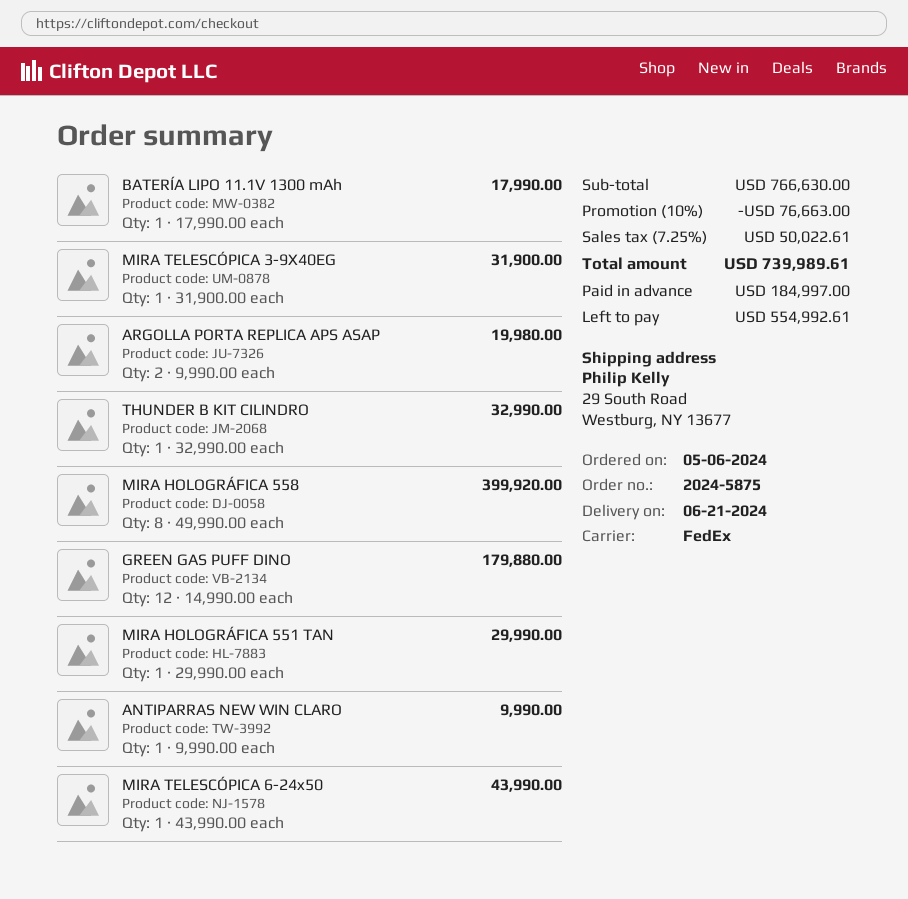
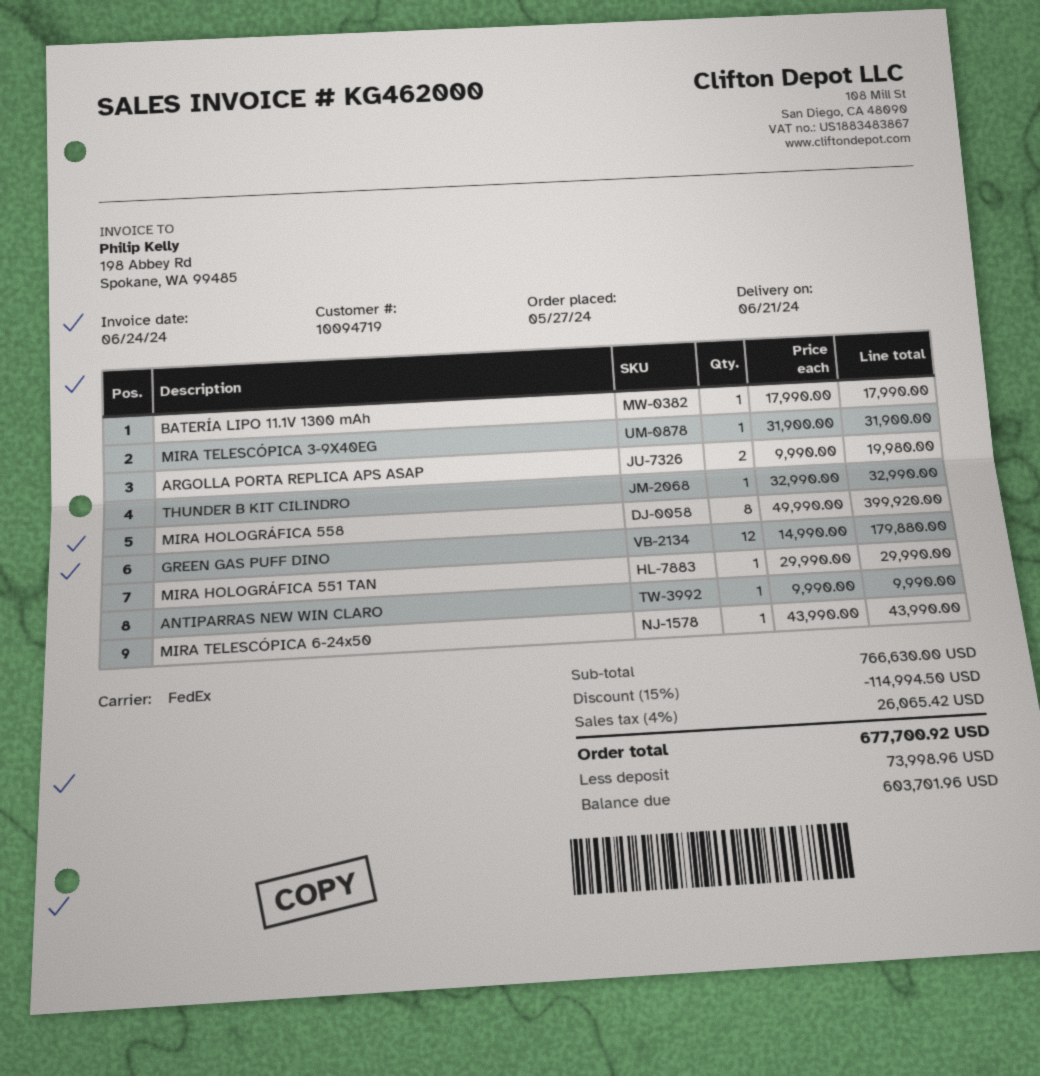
order date: 2024-05-06 -> 2024-05-27
discount: 10% = 76663.00 -> 15% = 114994.50
tax: 7.25% = 50022.61 -> 4% = 26065.42
total: 739989.61 -> 677700.92
deposit: 184997.00 -> 73998.96
balance: 554992.61 -> 603701.96

